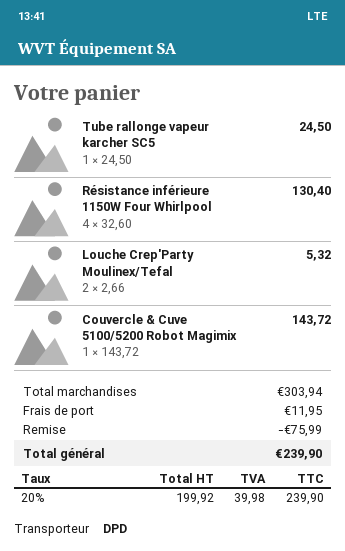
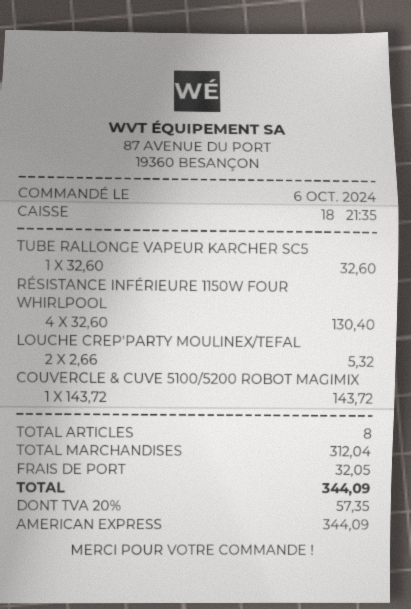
Tube rallonge vapeur karcher SC5: 1 x 24.50 = 24.50 -> 1 x 32.60 = 32.60
subtotal: 303.94 -> 312.04
discount: 75.99 -> none
shipping: 11.95 -> 32.05
tax: 20% = 39.98 -> 20% = 57.35
total: 239.90 -> 344.09

